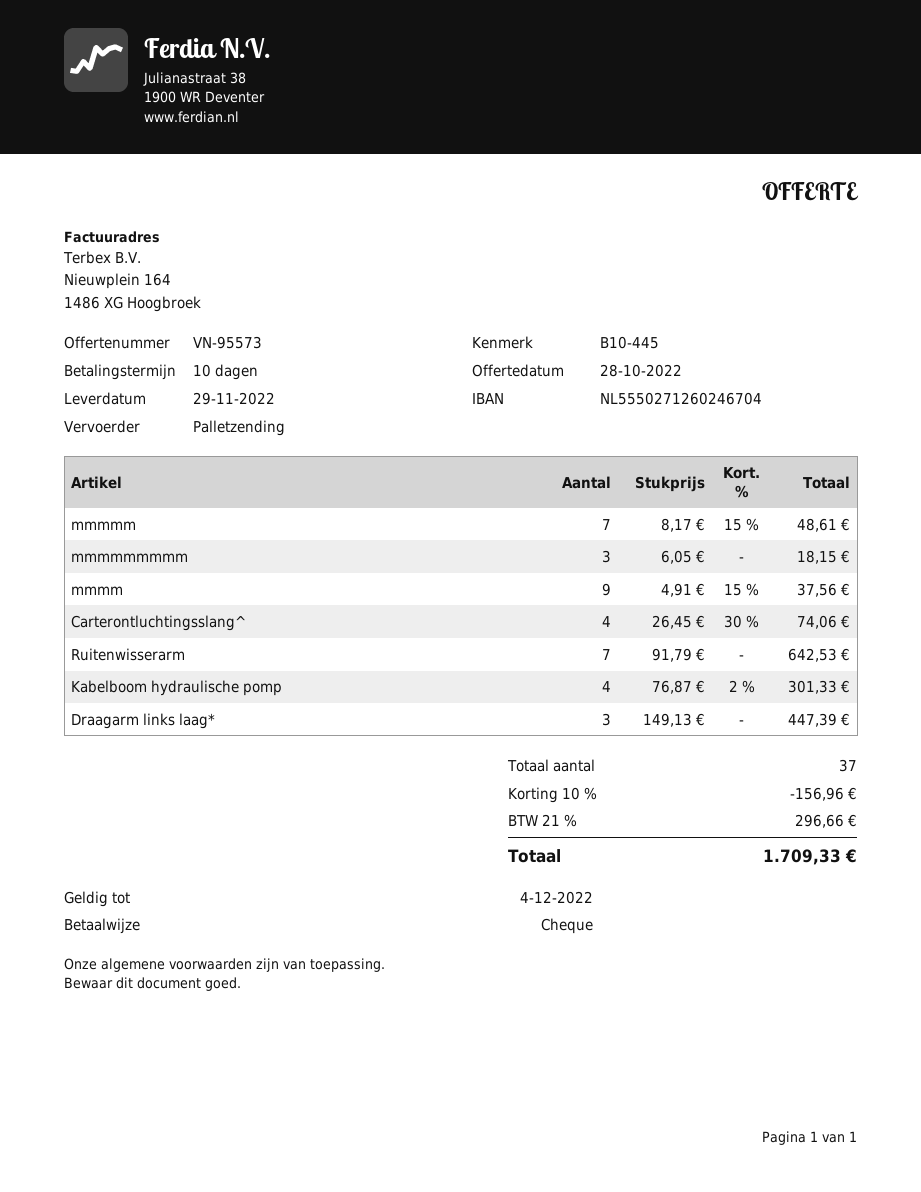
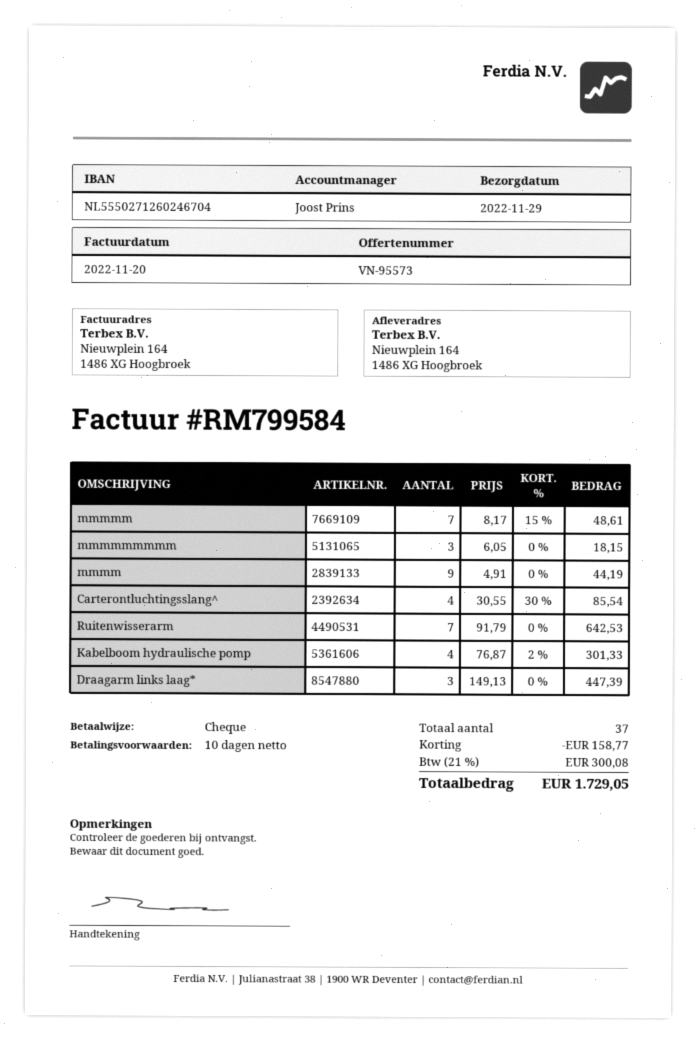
mmmm: 9 x 4.91 - 15% = 37.56 -> 9 x 4.91 = 44.19
Carterontluchtingsslang^: 4 x 26.45 - 30% = 74.06 -> 4 x 30.55 - 30% = 85.54
discount: 156.96 -> 158.77
tax: 21% = 296.66 -> 21% = 300.08
total: 1709.33 -> 1729.05

